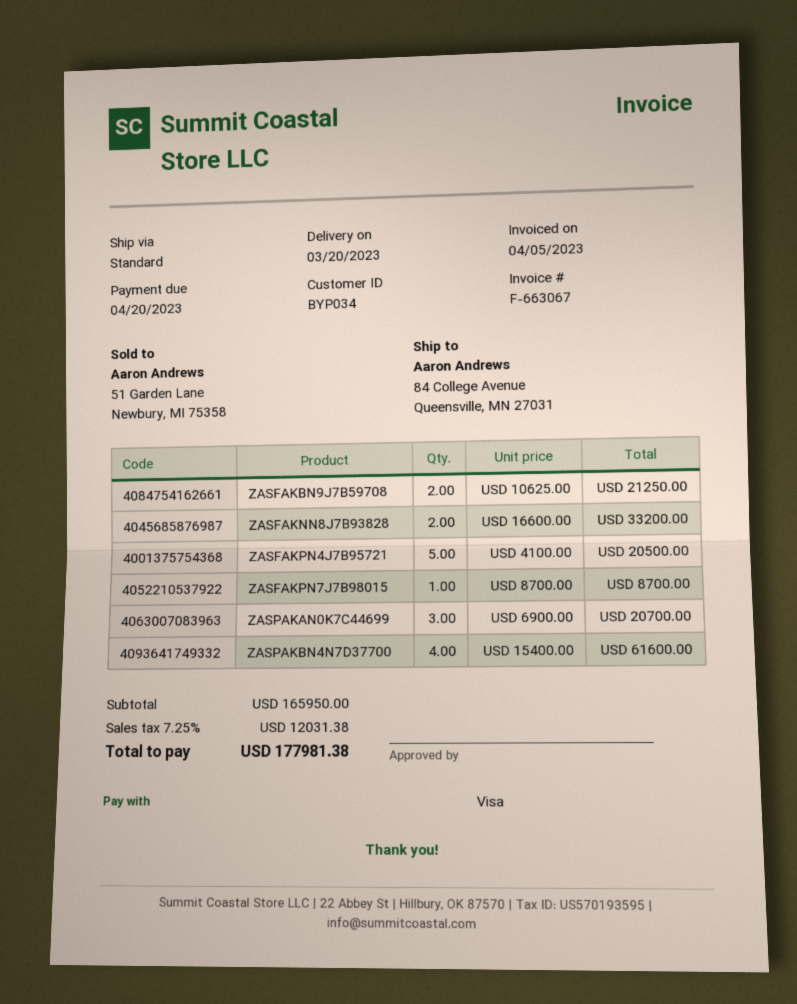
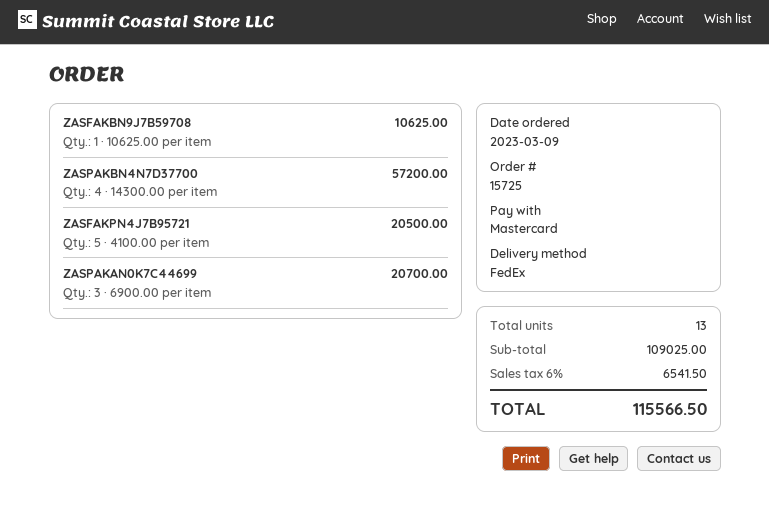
payment method: Visa -> Mastercard
shipping method: standard -> FedEx
ZASFAKBN9J7B59708: 2 x 10625.00 = 21250.00 -> 1 x 10625.00 = 10625.00
ZASFAKNN8J7B93828: 2 x 16600.00 = 33200.00 -> none
ZASFAKPN7J7B98015: 1 x 8700.00 = 8700.00 -> none
ZASPAKBN4N7D37700: 4 x 15400.00 = 61600.00 -> 4 x 14300.00 = 57200.00
subtotal: 165950.00 -> 109025.00
tax: 7.25% = 12031.38 -> 6% = 6541.50
total: 177981.38 -> 115566.50

